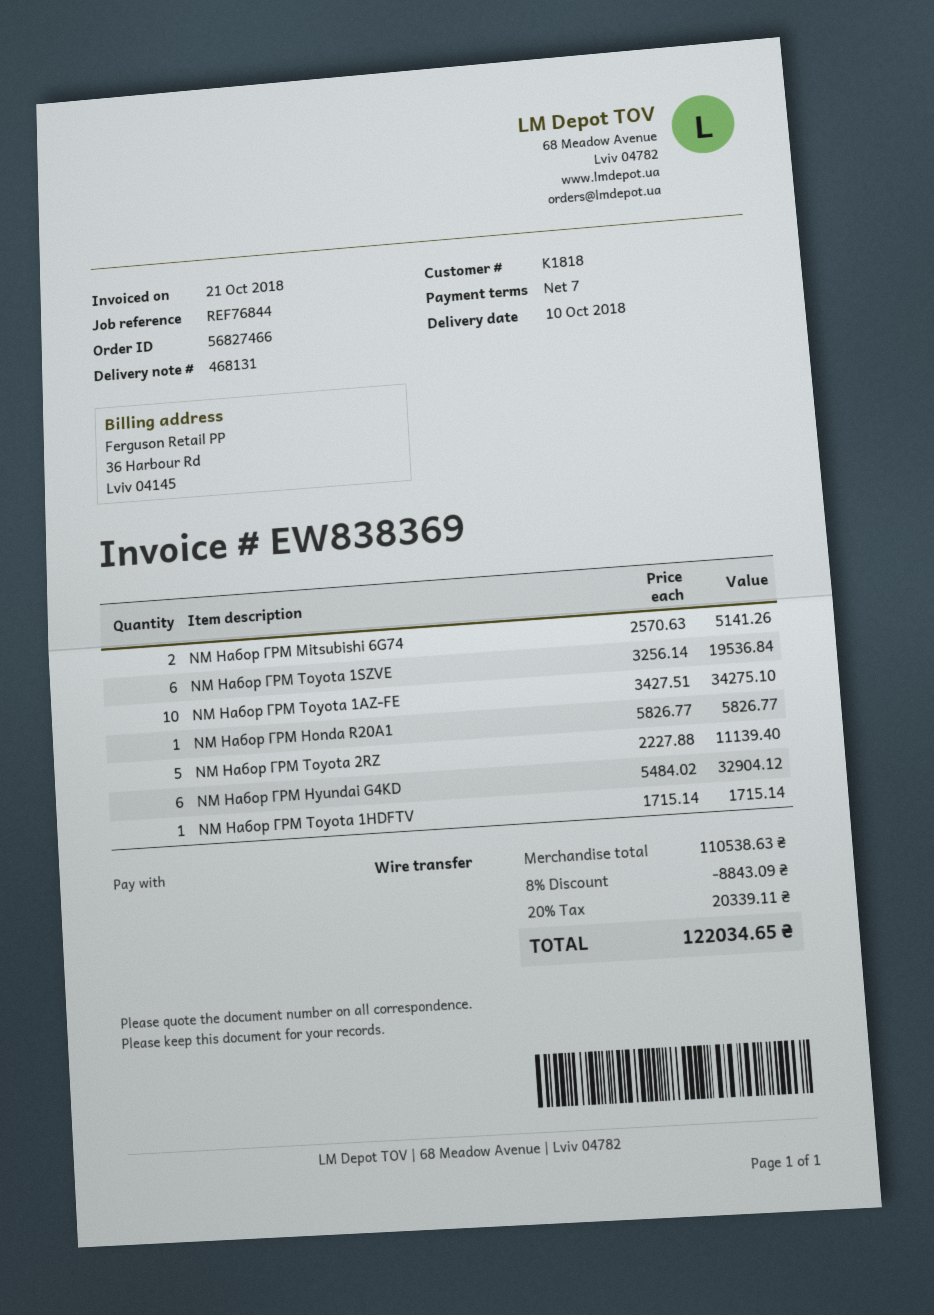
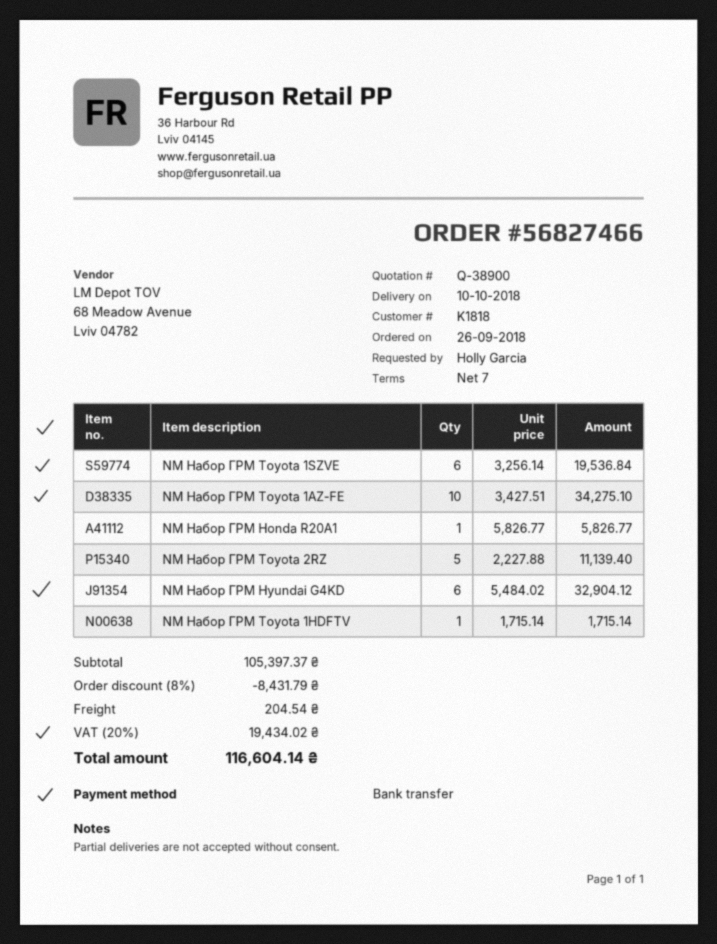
NM Набор ГРМ Mitsubishi 6G74: 2 x 2570.63 = 5141.26 -> none
subtotal: 110538.63 -> 105397.37
discount: 8% = 8843.09 -> 8% = 8431.79
shipping: none -> 204.54
tax: 20% = 20339.11 -> 20% = 19434.02
total: 122034.65 -> 116604.14

